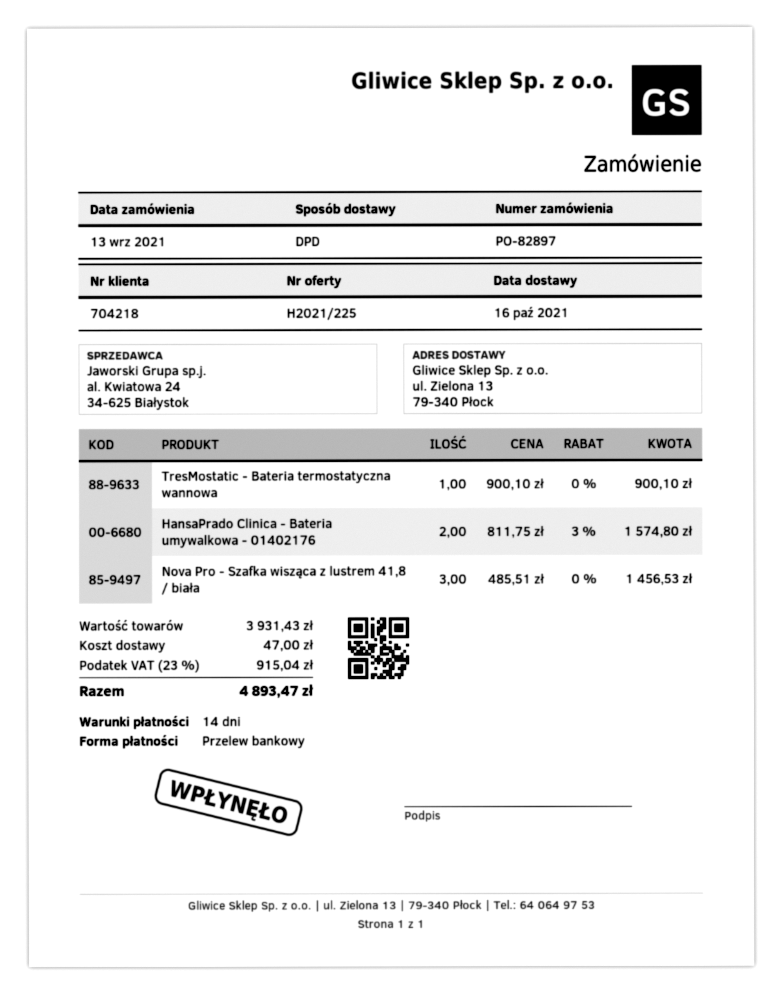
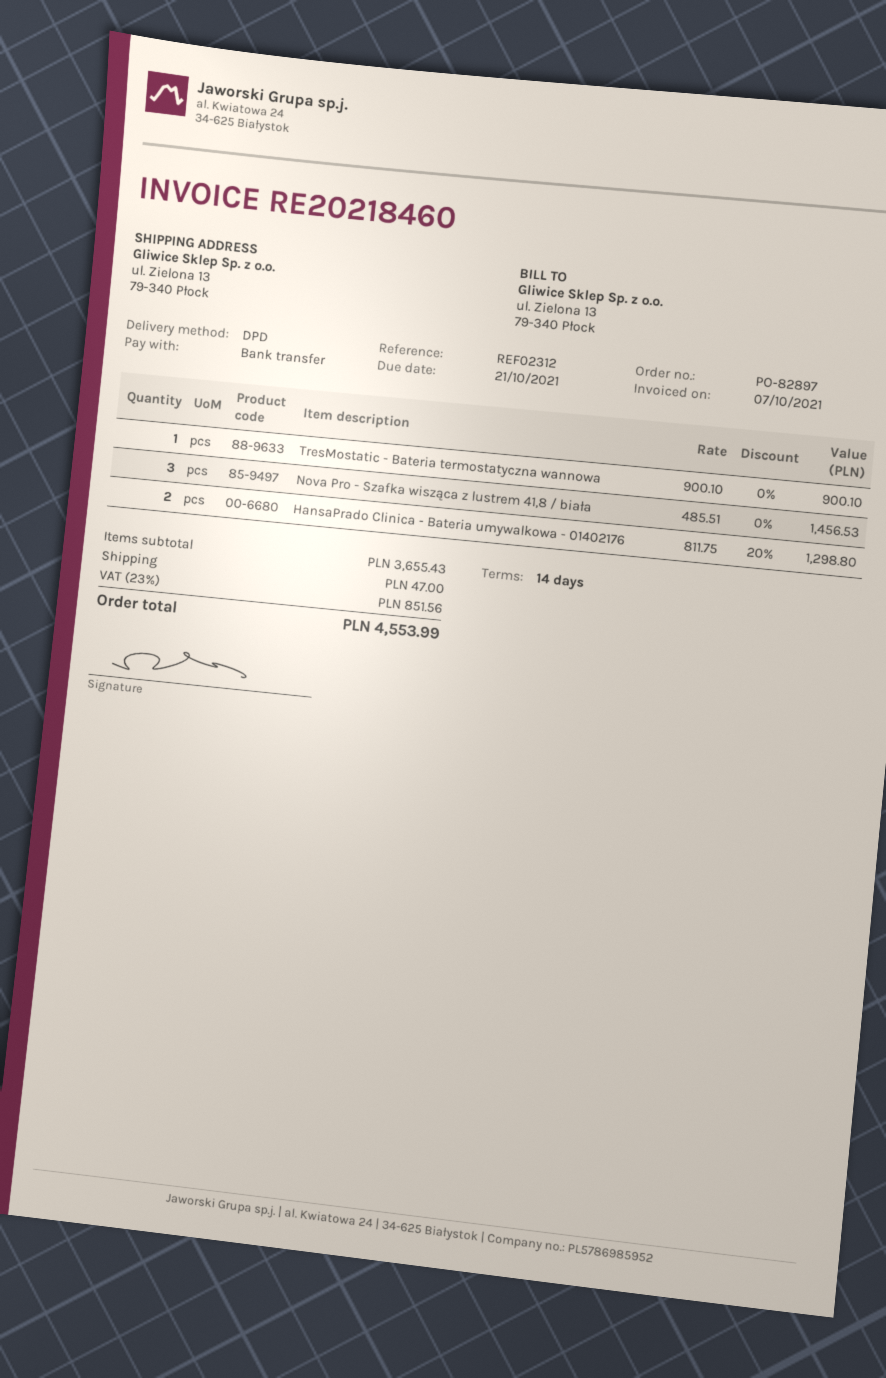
HansaPrado Clinica - Bateria umywalkowa - 01402176: 2 x 811.75 - 3% = 1574.80 -> 2 x 811.75 - 20% = 1298.80
subtotal: 3931.43 -> 3655.43
tax: 23% = 915.04 -> 23% = 851.56
total: 4893.47 -> 4553.99

